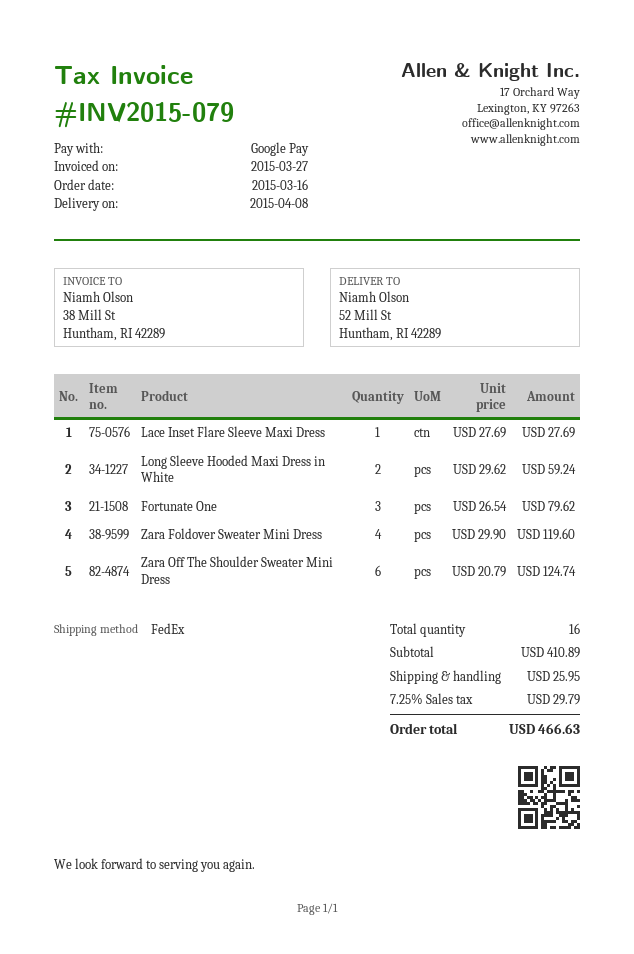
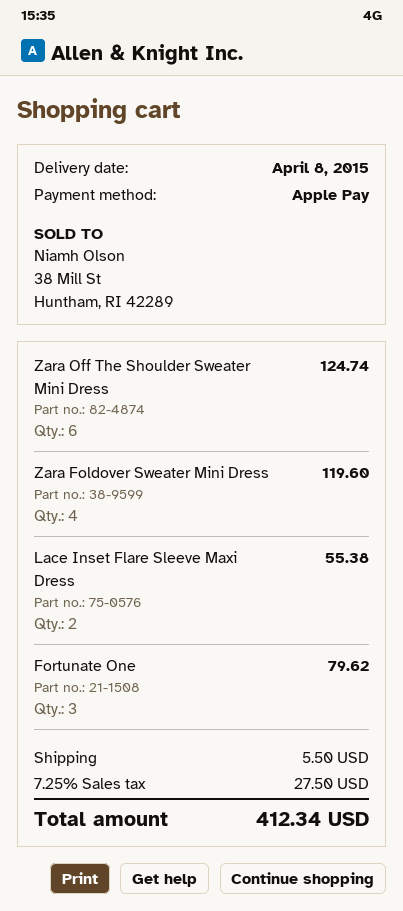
payment method: Google Pay -> Apple Pay
Lace Inset Flare Sleeve Maxi Dress: 1 for 27.69 -> 2 for 55.38
Long Sleeve Hooded Maxi Dress in White: 2 for 59.24 -> none
shipping: 25.95 -> 5.50
tax: 7.25% = 29.79 -> 7.25% = 27.50
total: 466.63 -> 412.34

